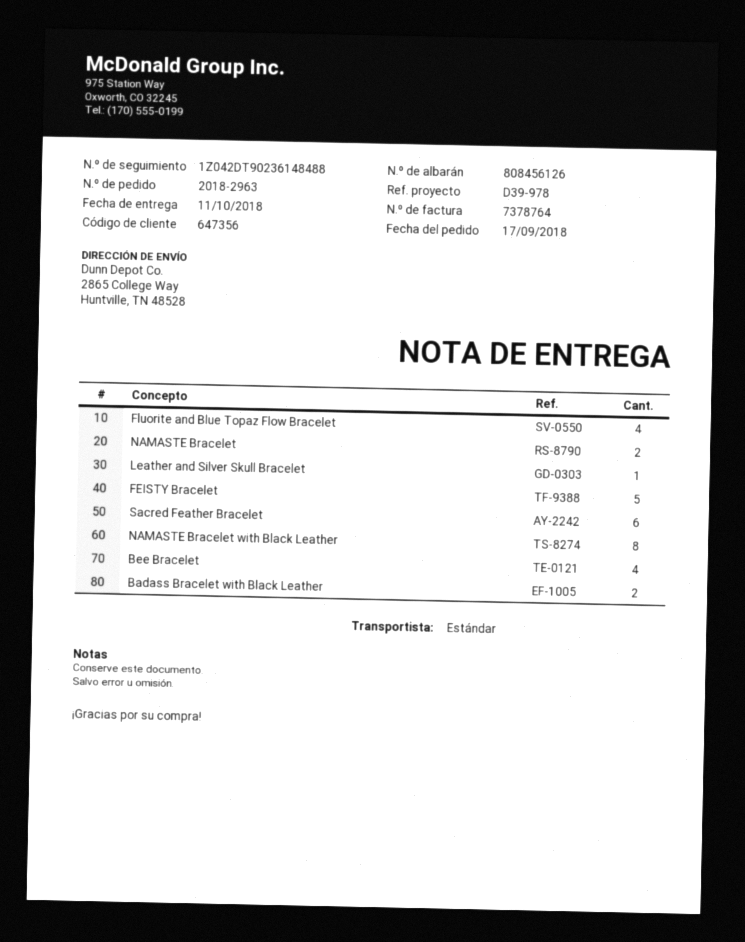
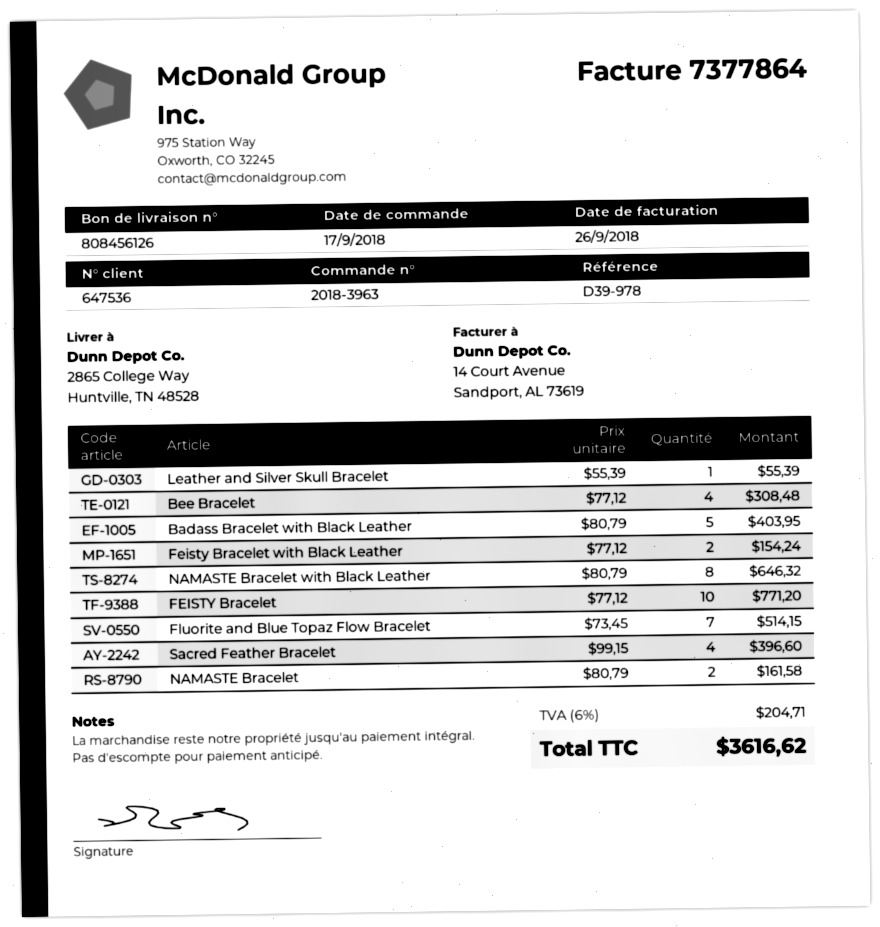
order number: 2018-2963 -> 2018-3963
invoice number: 7378764 -> 7377864
customer number: 647356 -> 647536
Fluorite and Blue Topaz Flow Bracelet: 4 -> 7
FEISTY Bracelet: 5 -> 10
Sacred Feather Bracelet: 6 -> 4
Badass Bracelet with Black Leather: 2 -> 5
Feisty Bracelet with Black Leather: none -> 2

